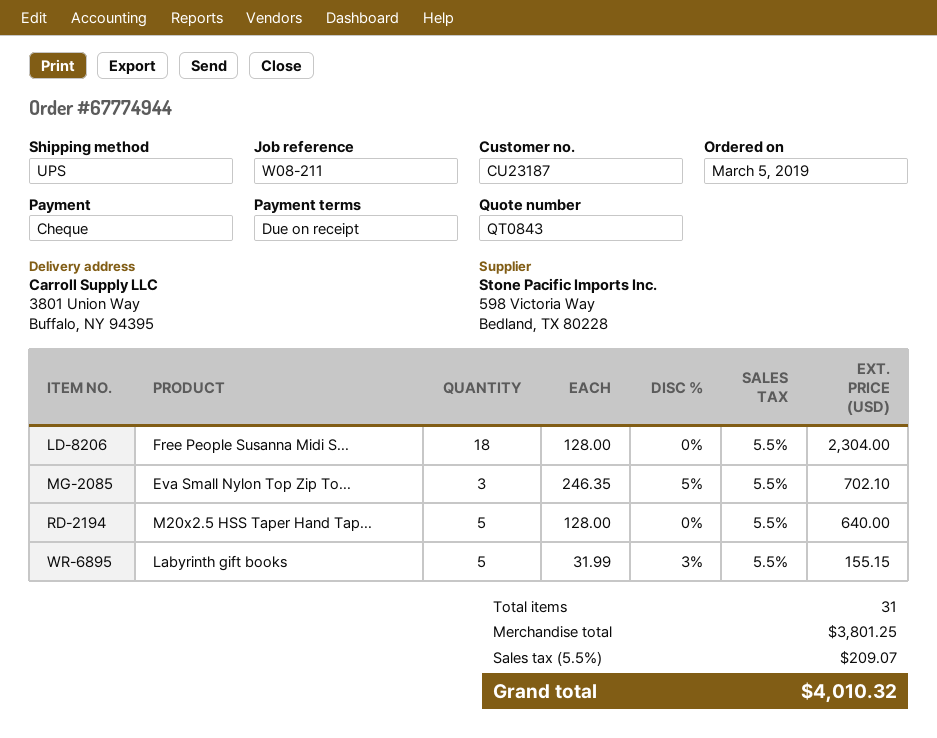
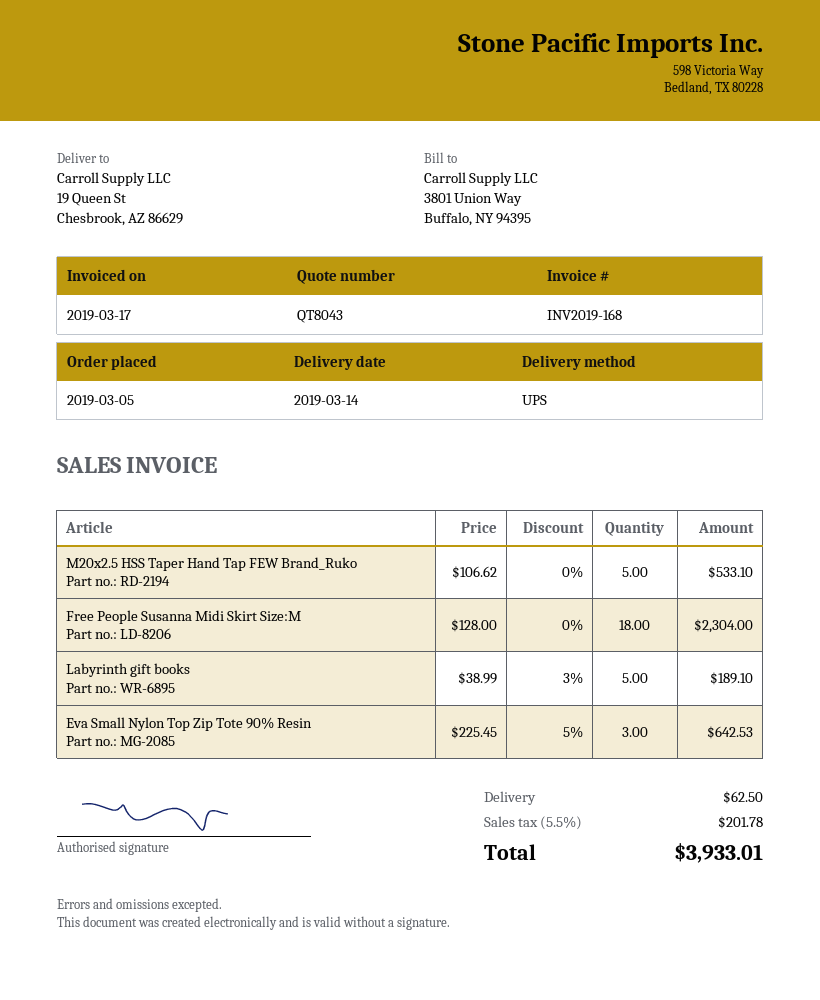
quote number: QT0843 -> QT8043
ship to: 3801 Union Way, Buffalo, NY 94395 -> 19 Queen St, Chesbrook, AZ 86629
Eva Small Nylon Top Zip To...: 3 x 246.35 - 5% = 702.10 -> 3 x 225.45 - 5% = 642.53
M20x2.5 HSS Taper Hand Tap...: 5 x 128.00 = 640.00 -> 5 x 106.62 = 533.10
Labyrinth gift books: 5 x 31.99 - 3% = 155.15 -> 5 x 38.99 - 3% = 189.10
shipping: none -> 62.50
tax: 5.5% = 209.07 -> 5.5% = 201.78
total: 4010.32 -> 3933.01

